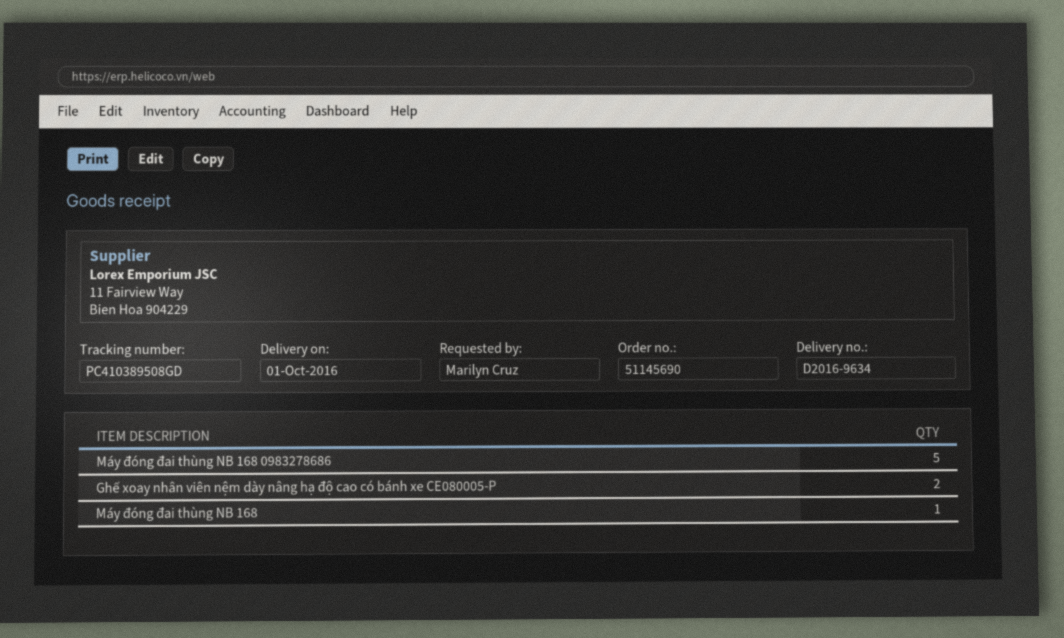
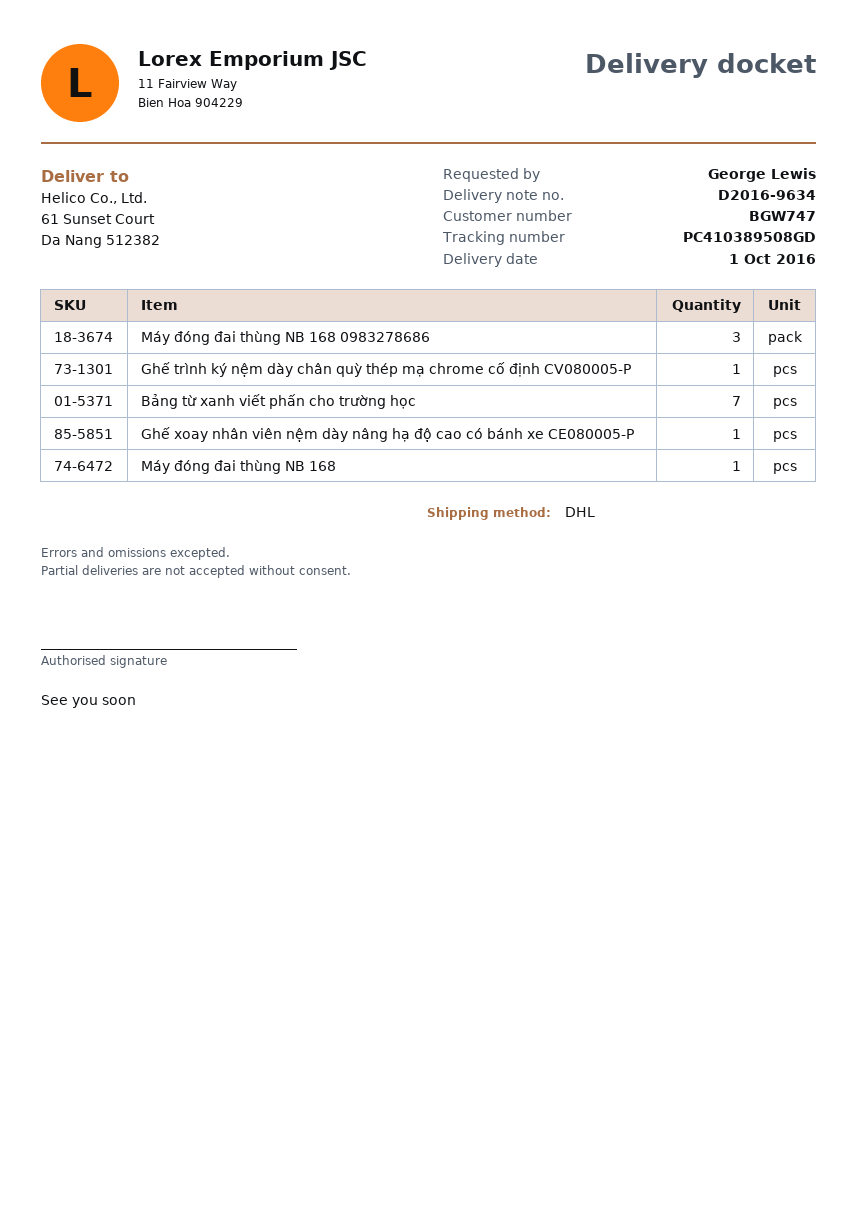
ordered by: Marilyn Cruz -> George Lewis
Máy đóng đai thùng NB 168 0983278686: 5 -> 3
Ghế xoay nhân viên nệm dày nâng hạ độ cao có bánh xe CE080005-P: 2 -> 1
Ghế trình ký nệm dày chân quỳ thép mạ chrome cố định CV080005-P: none -> 1
Bảng từ xanh viết phấn cho trường học: none -> 7

